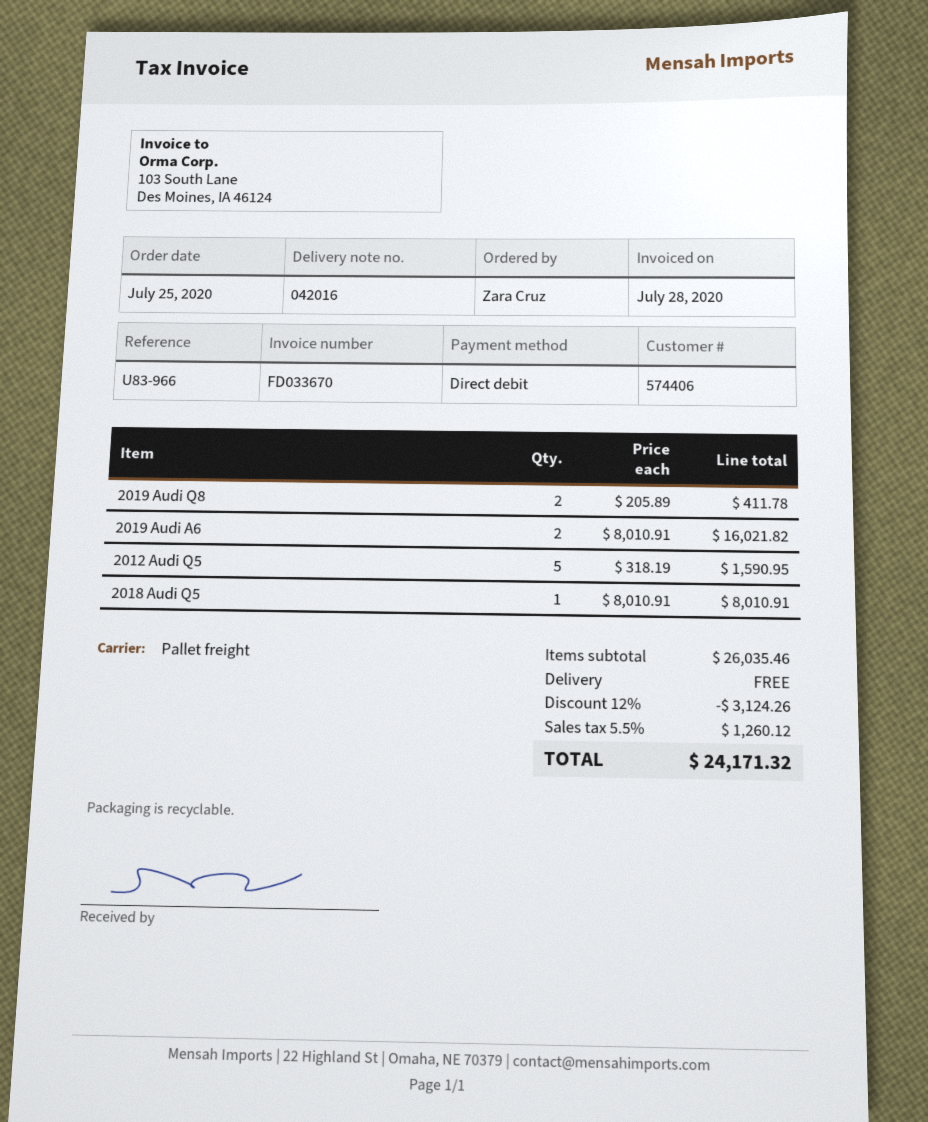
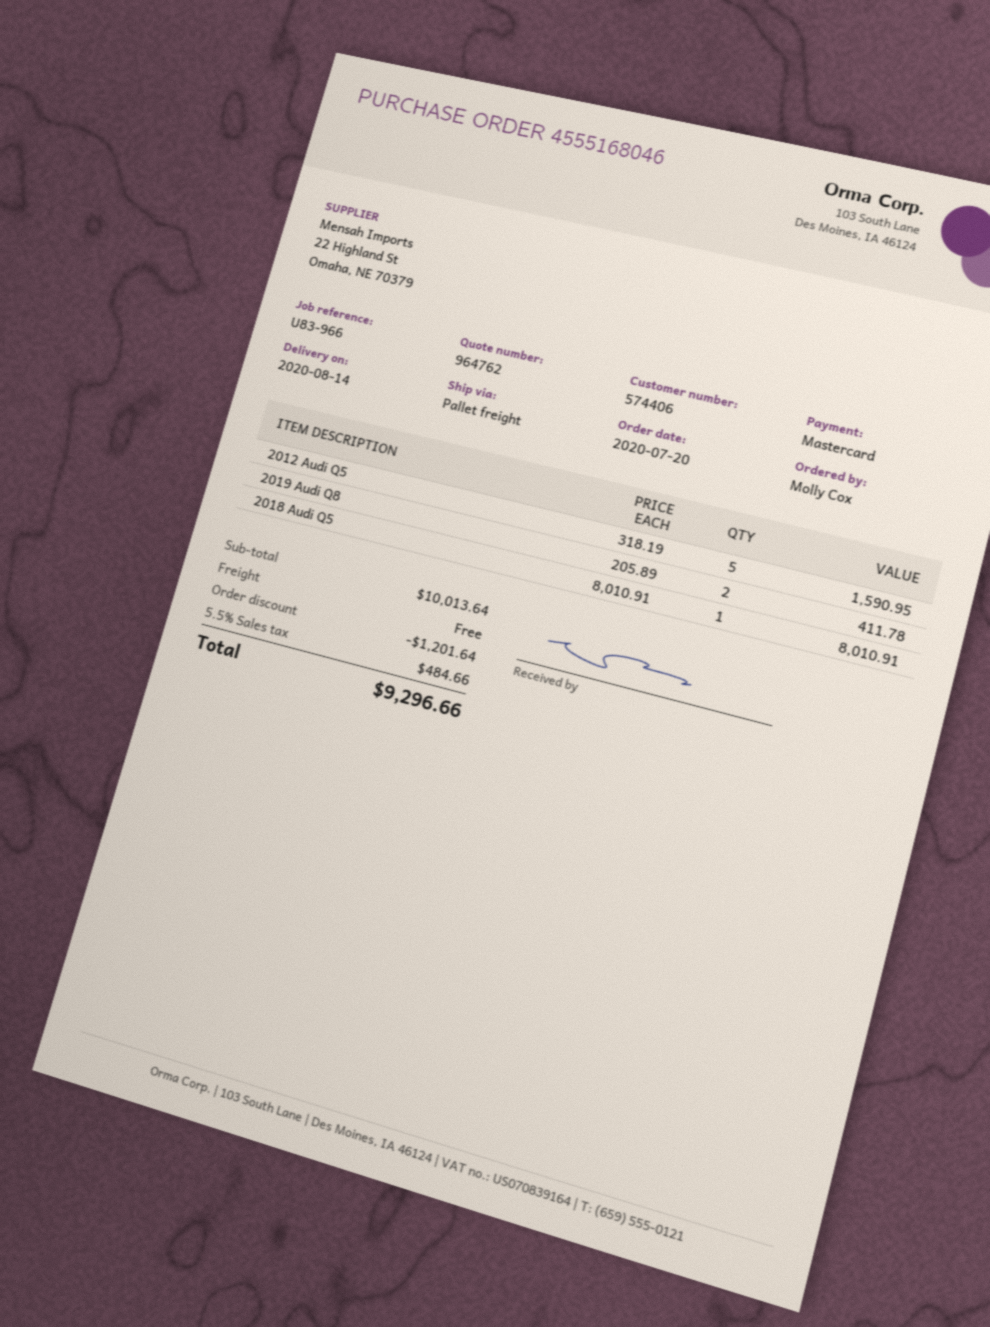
order date: 2020-07-25 -> 2020-07-20
ordered by: Zara Cruz -> Molly Cox
payment method: direct debit -> Mastercard
2019 Audi A6: 2 x 8010.91 = 16021.82 -> none
subtotal: 26035.46 -> 10013.64
discount: 3124.26 -> 1201.64
tax: 5.5% = 1260.12 -> 5.5% = 484.66
total: 24171.32 -> 9296.66

